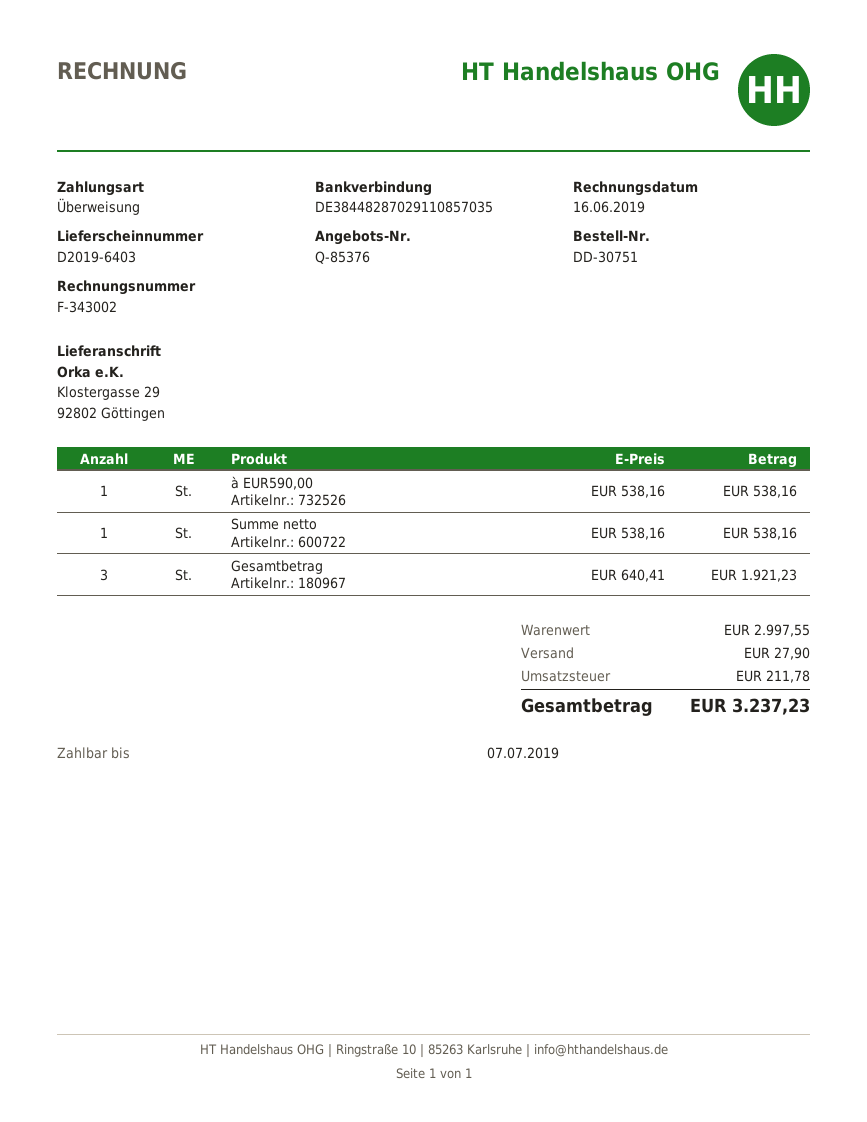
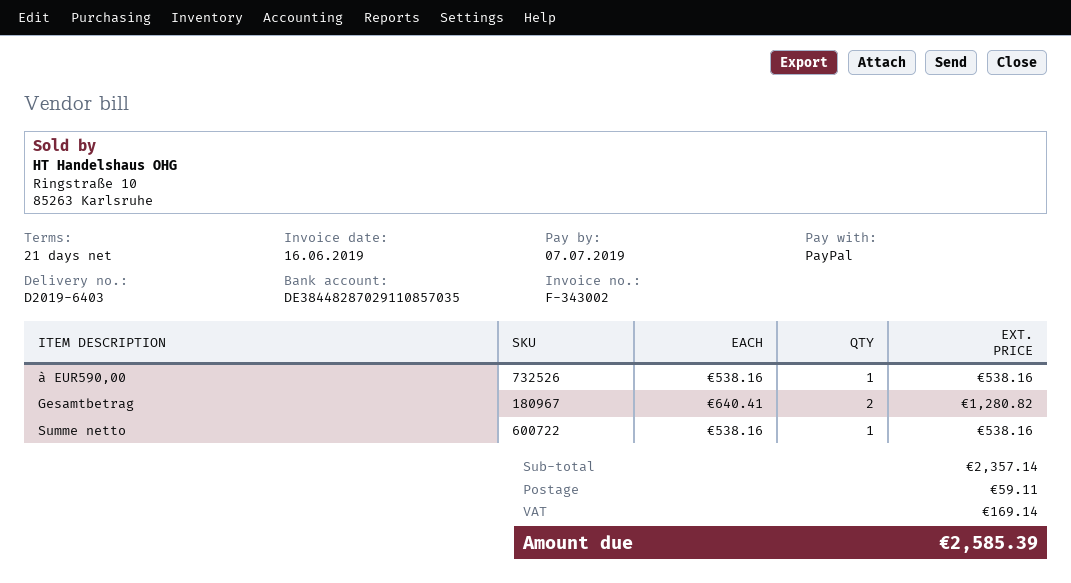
payment method: bank transfer -> PayPal
Gesamtbetrag: 3 x 640.41 = 1921.23 -> 2 x 640.41 = 1280.82
subtotal: 2997.55 -> 2357.14
shipping: 27.90 -> 59.11
tax: 211.78 -> 169.14
total: 3237.23 -> 2585.39

